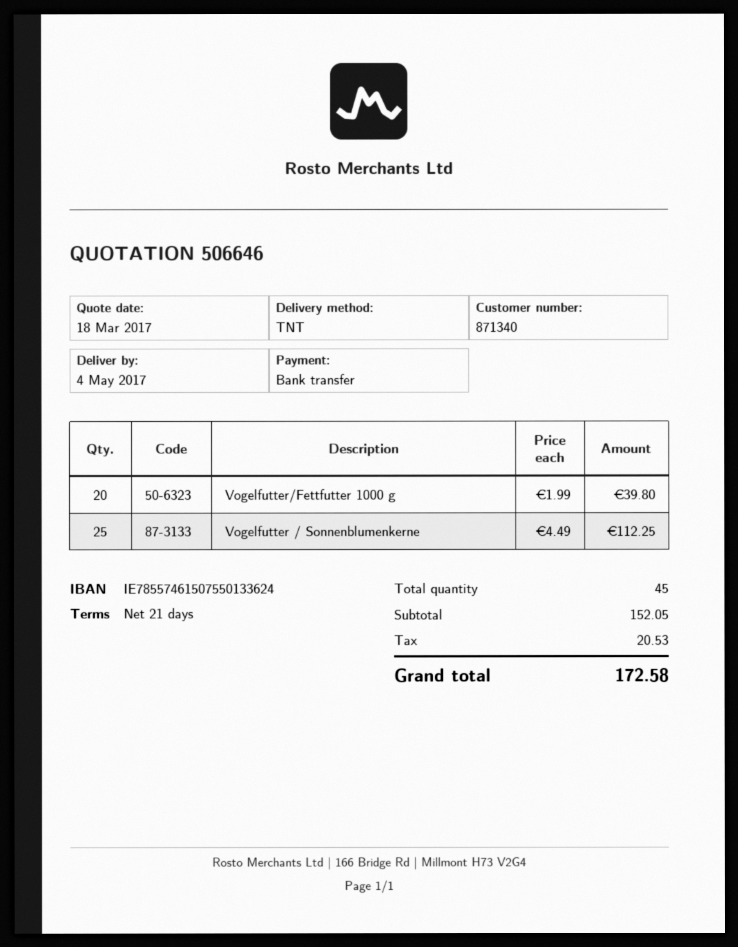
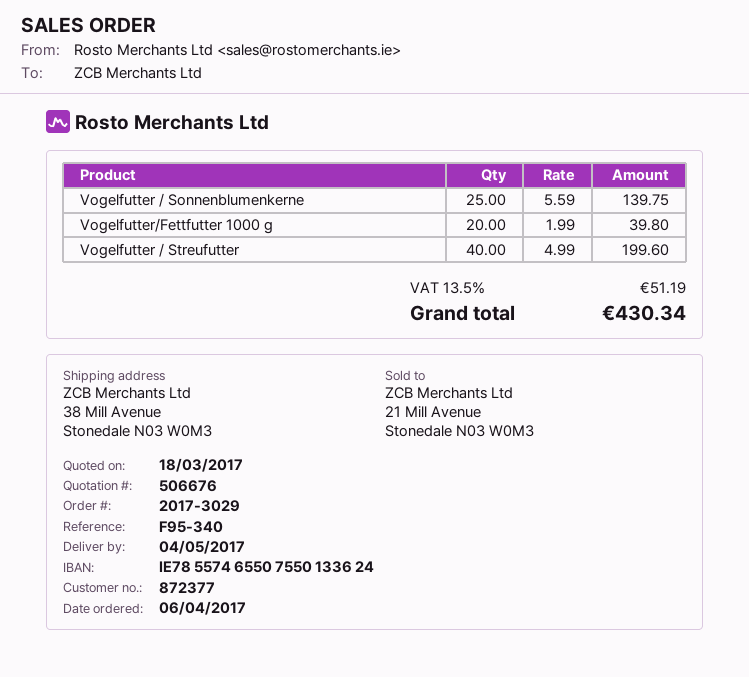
quote number: 506646 -> 506676
customer number: 871340 -> 872377
bank account: IE78557461507550133624 -> IE78557465507550133624
Vogelfutter / Sonnenblumenkerne: 25 x 4.49 = 112.25 -> 25 x 5.59 = 139.75
Vogelfutter / Streufutter: none -> 40 x 4.99 = 199.60
tax: 20.53 -> 51.19
total: 172.58 -> 430.34

